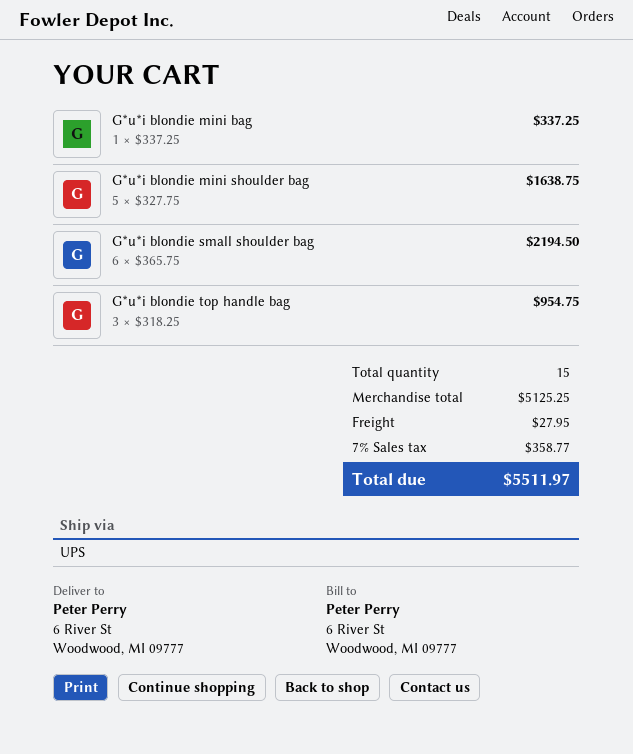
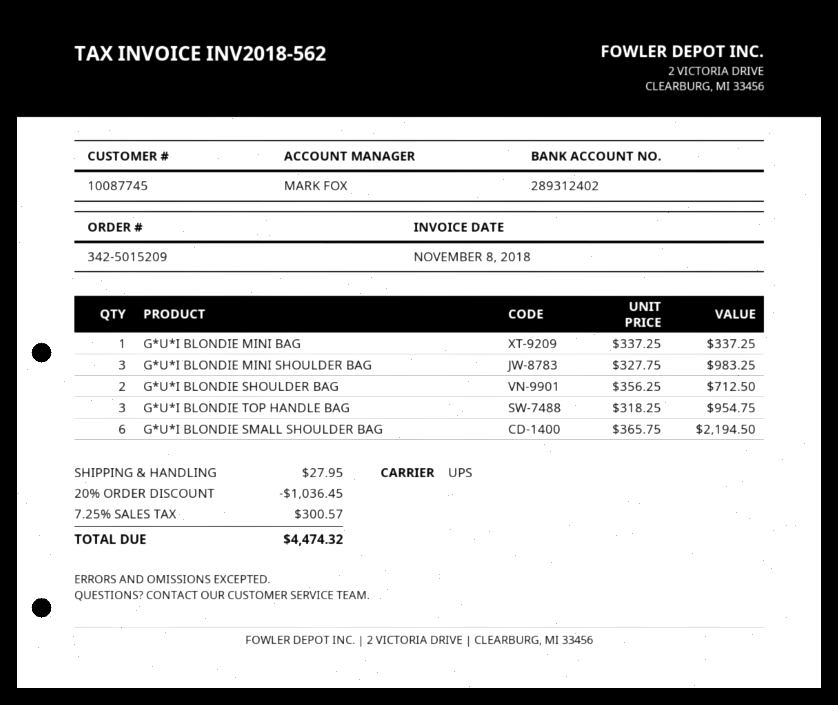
G*u*i blondie mini shoulder bag: 5 x 327.75 = 1638.75 -> 3 x 327.75 = 983.25
G*U*I BLONDIE SHOULDER BAG: none -> 2 x 356.25 = 712.50
discount: none -> 20% = 1036.45
tax: 7% = 358.77 -> 7.25% = 300.57
total: 5511.97 -> 4474.32

